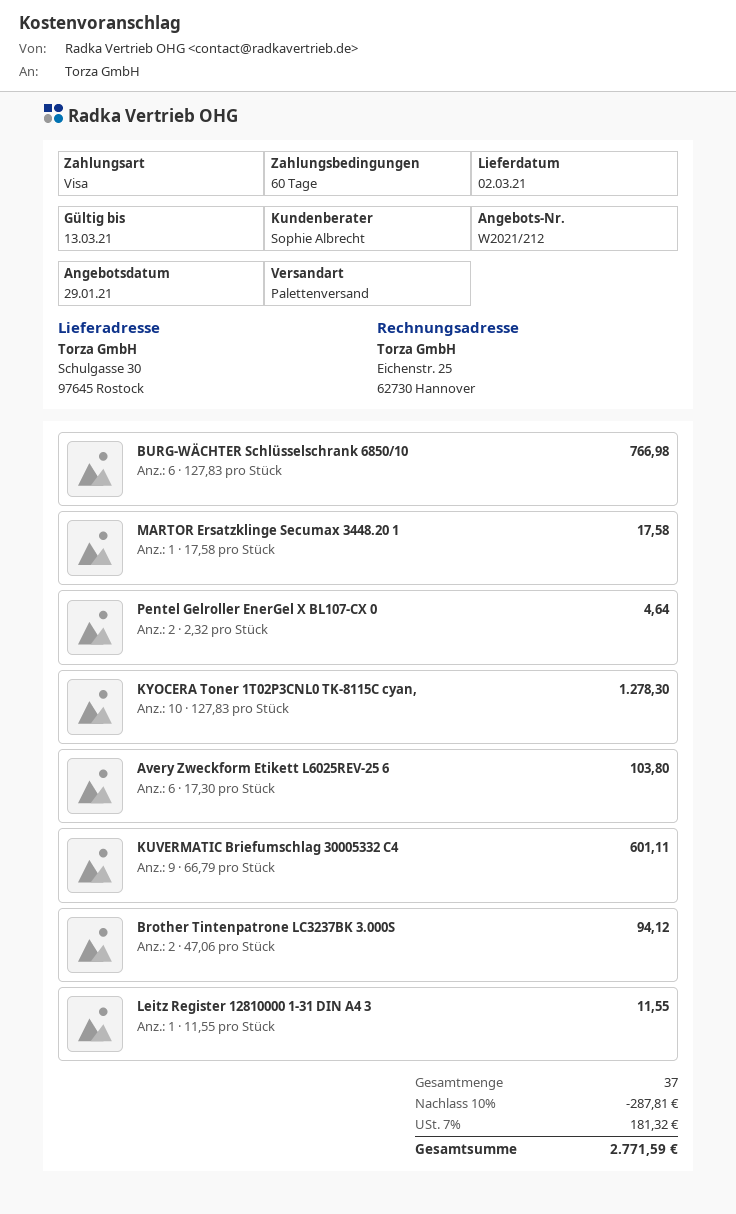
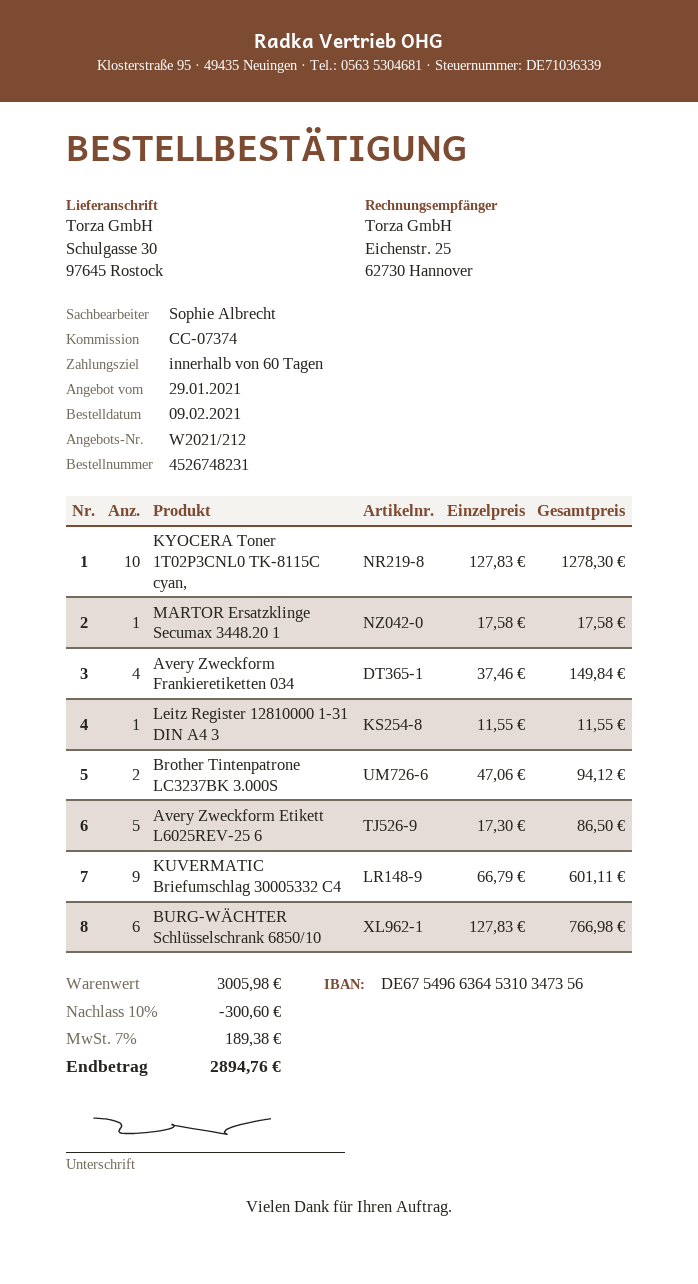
Pentel Gelroller EnerGel X BL107-CX 0: 2 x 2.32 = 4.64 -> none
Avery Zweckform Etikett L6025REV-25 6: 6 x 17.30 = 103.80 -> 5 x 17.30 = 86.50
Avery Zweckform Frankieretiketten 034: none -> 4 x 37.46 = 149.84
discount: 10% = 287.81 -> 10% = 300.60
tax: 7% = 181.32 -> 7% = 189.38
total: 2771.59 -> 2894.76

